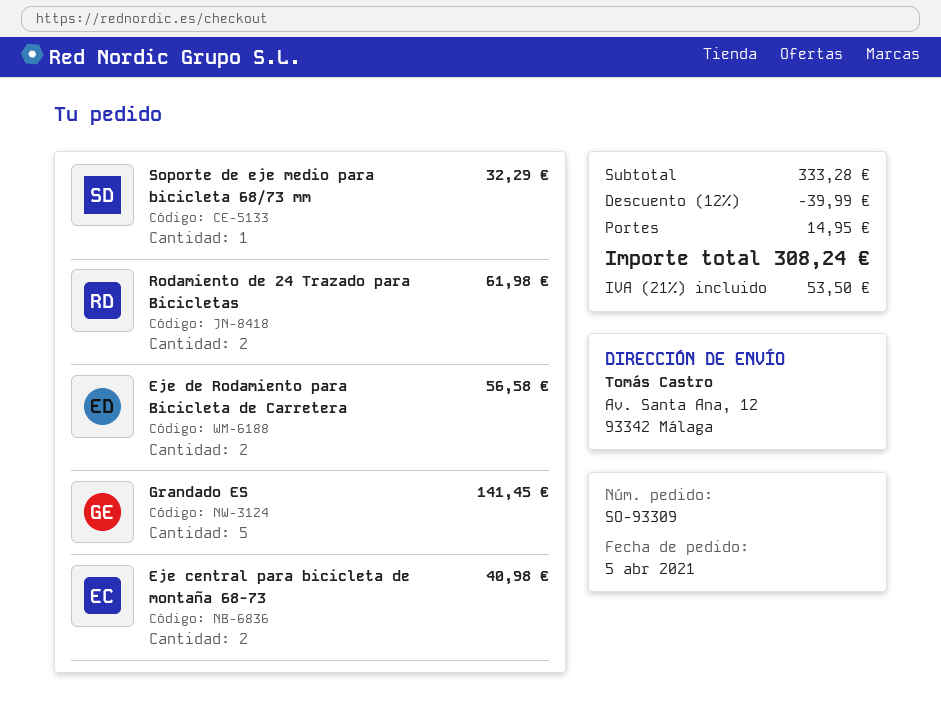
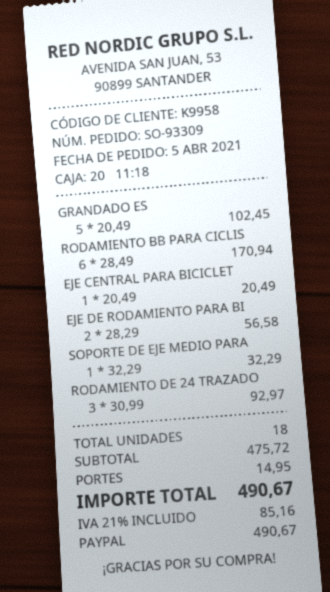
Rodamiento de 24 Trazado para Bicicletas: 2 for 61.98 -> 3 for 92.97
Grandado ES: 5 for 141.45 -> 5 for 102.45
Eje central para bicicleta de montaña 68-73: 2 for 40.98 -> 1 for 20.49
RODAMIENTO BB PARA CICLIS: none -> 6 for 170.94
subtotal: 333.28 -> 475.72
discount: 12% = 39.99 -> none
tax: 21% = 53.50 -> 21% = 85.16
total: 308.24 -> 490.67

